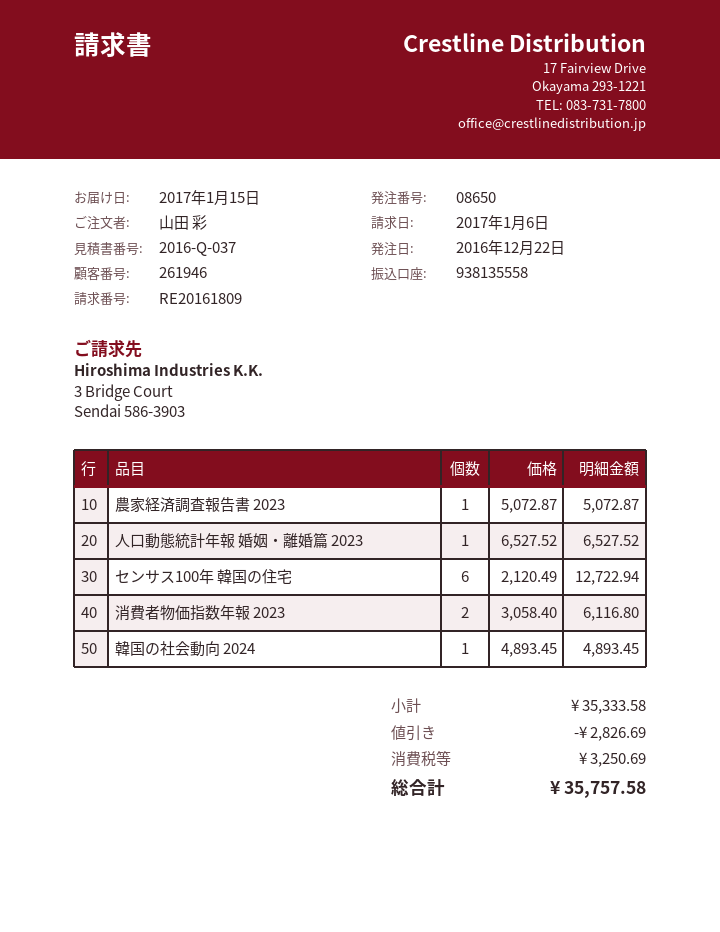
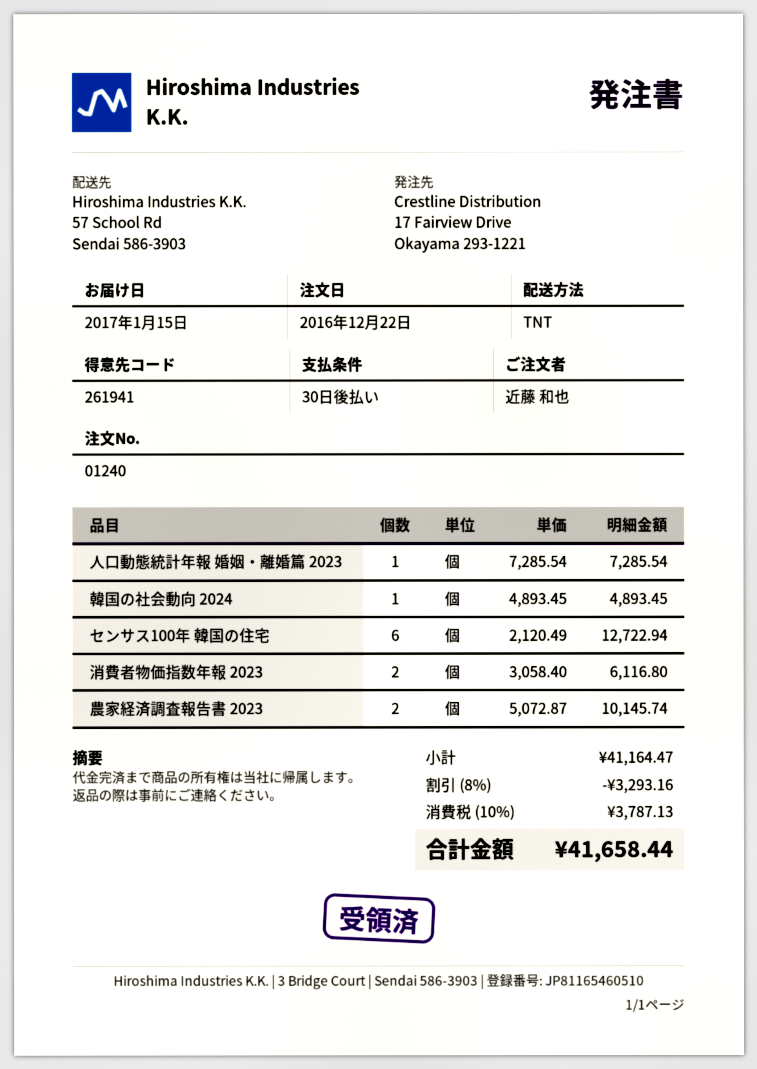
order number: 08650 -> 01240
customer number: 261946 -> 261941
ordered by: 山田 彩 -> 近藤 和也
農家経済調査報告書 2023: 1 x 5072.87 = 5072.87 -> 2 x 5072.87 = 10145.74
人口動態統計年報 婚姻・離婚篇 2023: 1 x 6527.52 = 6527.52 -> 1 x 7285.54 = 7285.54
subtotal: 35333.58 -> 41164.47
discount: 2826.69 -> 3293.16
tax: 3250.69 -> 3787.13
total: 35757.58 -> 41658.44

